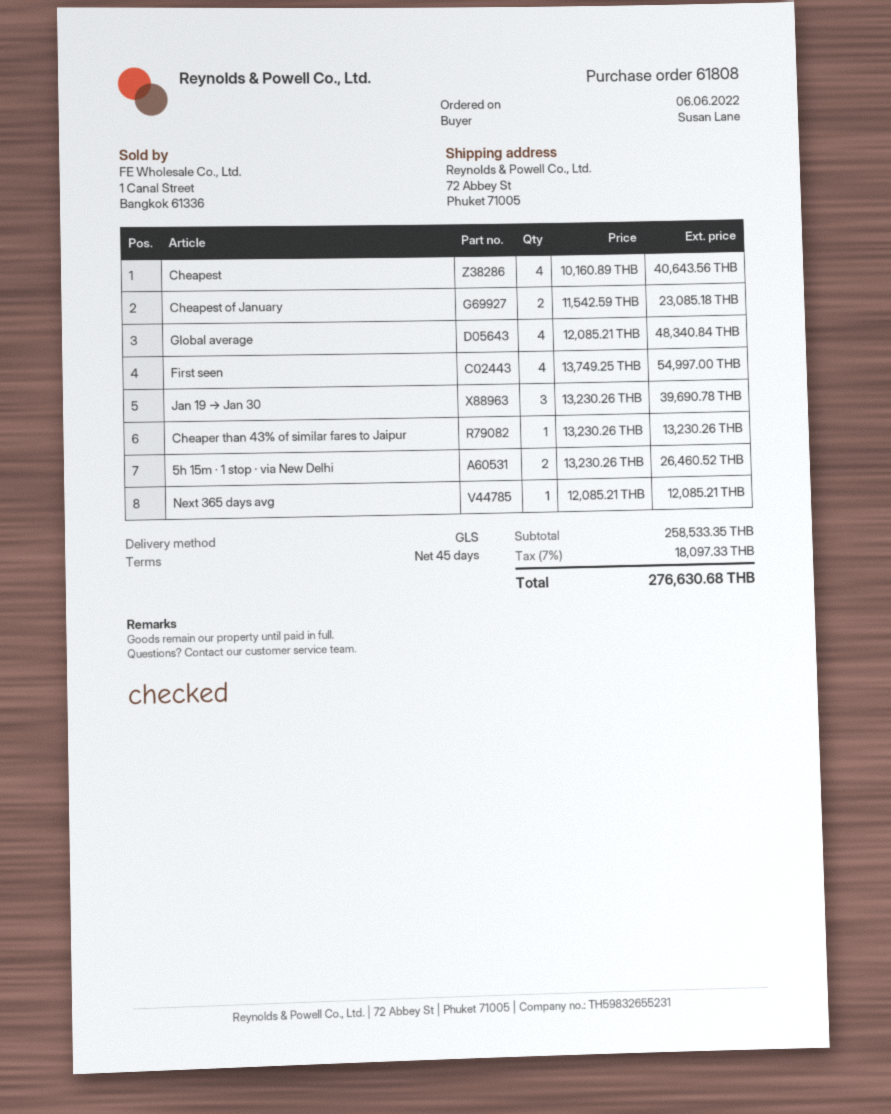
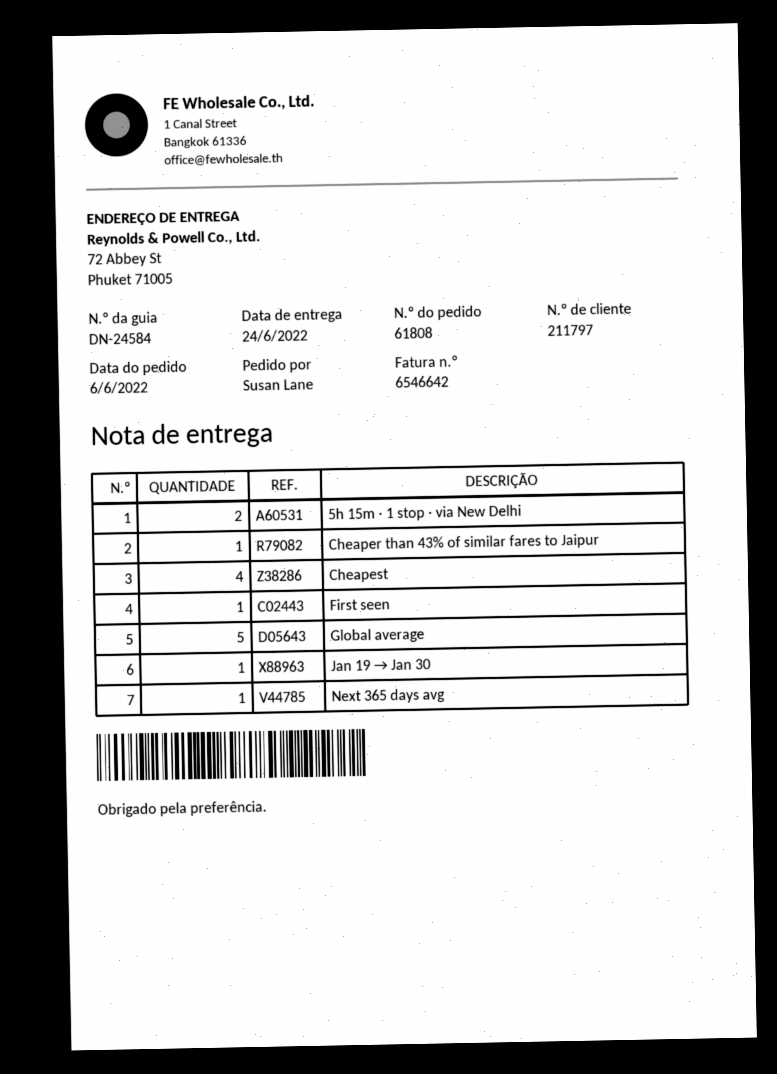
Cheapest of January: 2 -> none
Global average: 4 -> 5
First seen: 4 -> 1
Jan 19 → Jan 30: 3 -> 1

